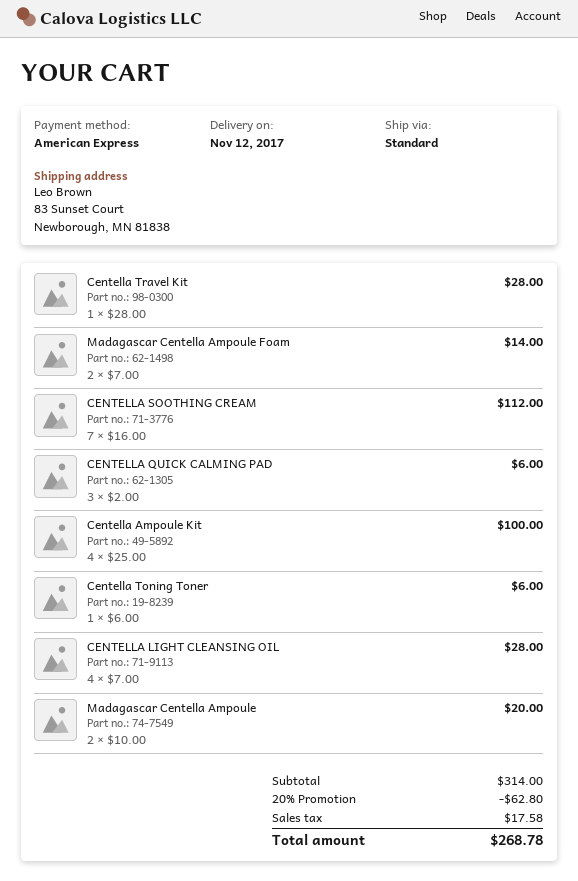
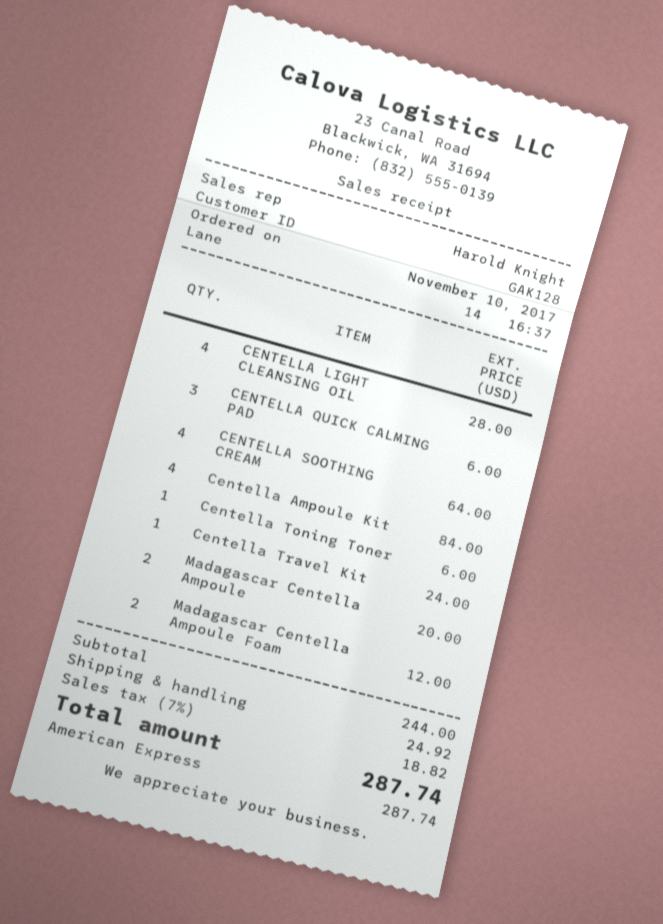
Centella Travel Kit: 1 for 28.00 -> 1 for 24.00
Madagascar Centella Ampoule Foam: 2 for 14.00 -> 2 for 12.00
CENTELLA SOOTHING CREAM: 7 for 112.00 -> 4 for 64.00
Centella Ampoule Kit: 4 for 100.00 -> 4 for 84.00
subtotal: 314.00 -> 244.00
discount: 20% = 62.80 -> none
shipping: none -> 24.92
tax: 17.58 -> 18.82
total: 268.78 -> 287.74

